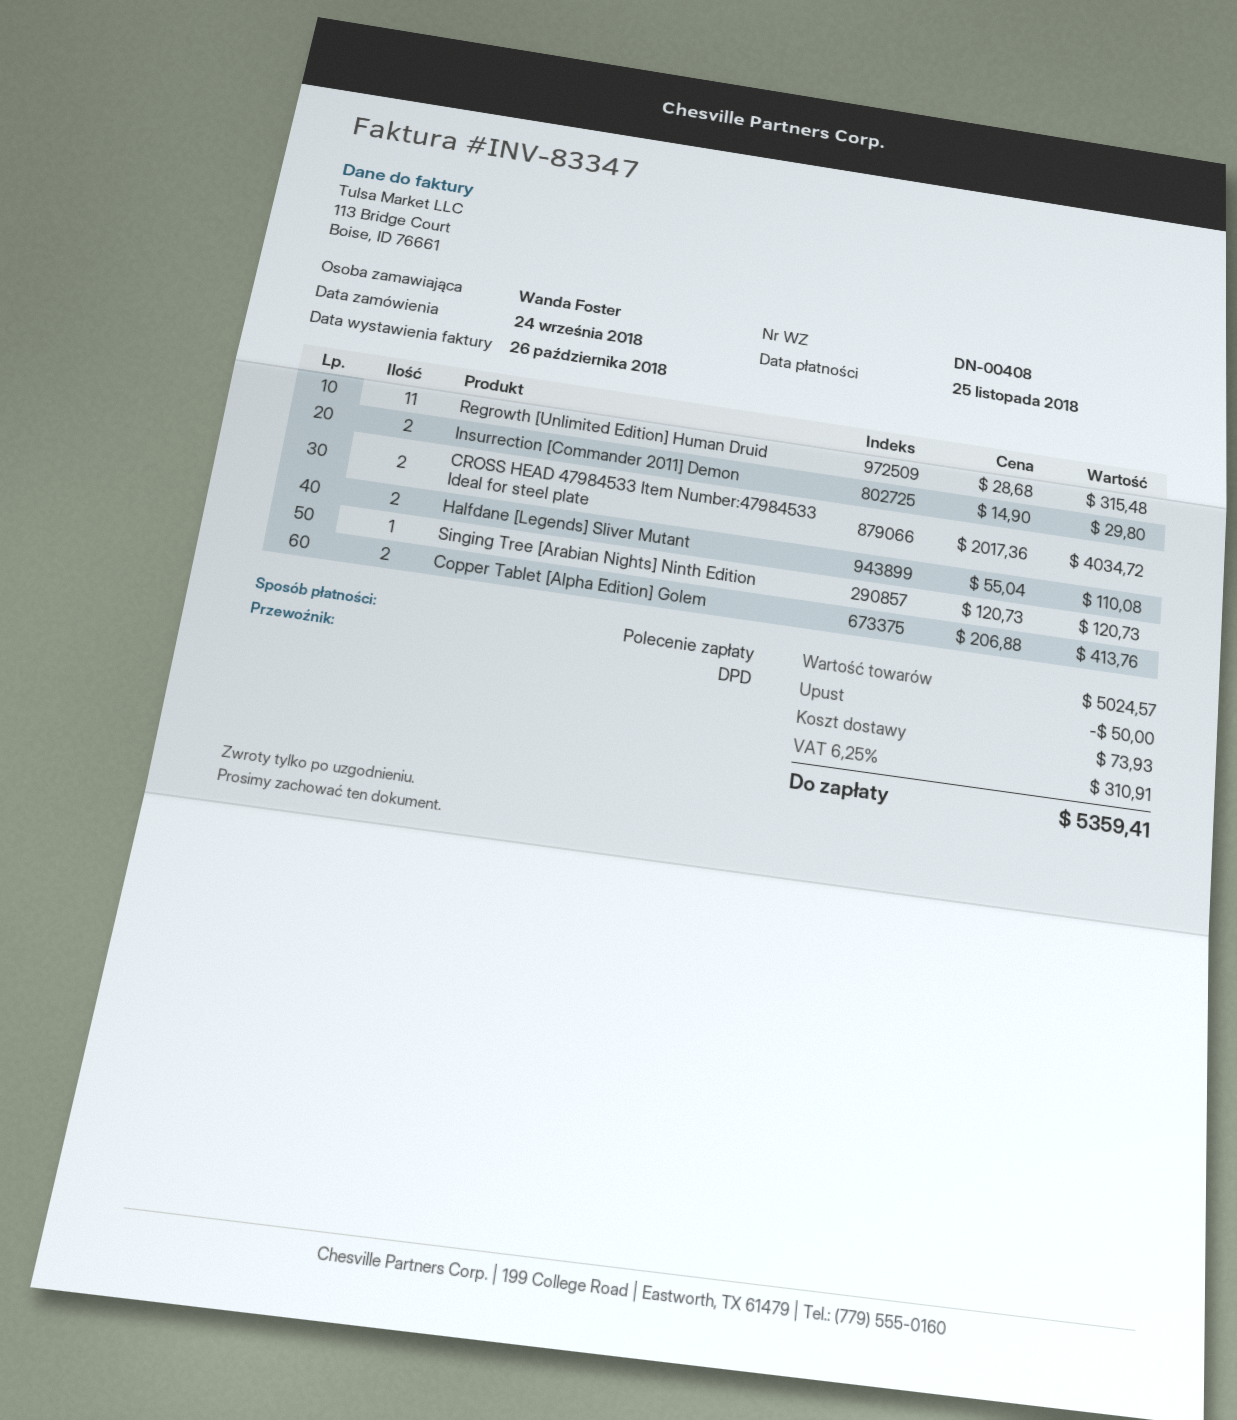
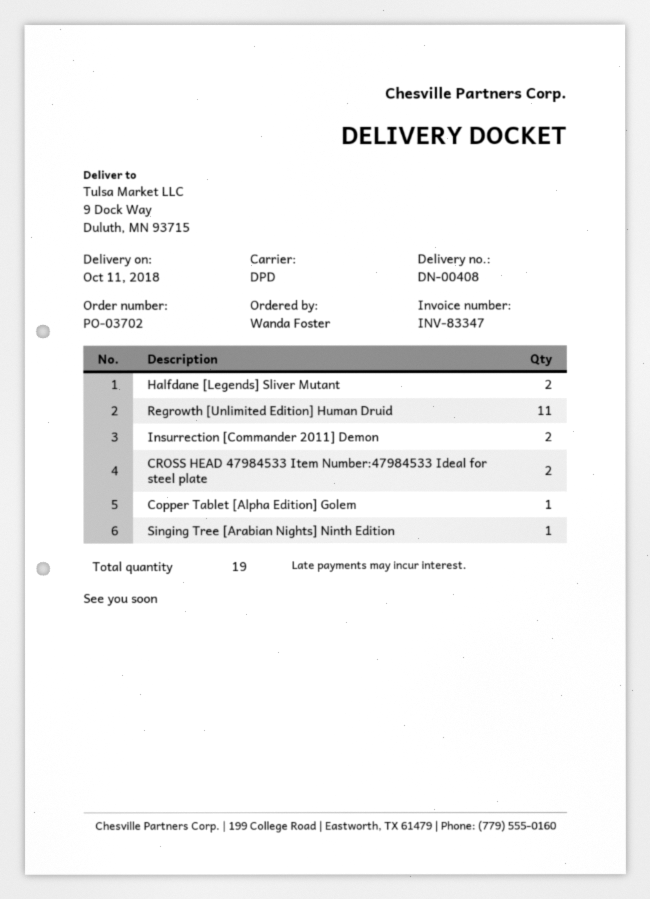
Copper Tablet [Alpha Edition] Golem: 2 -> 1

